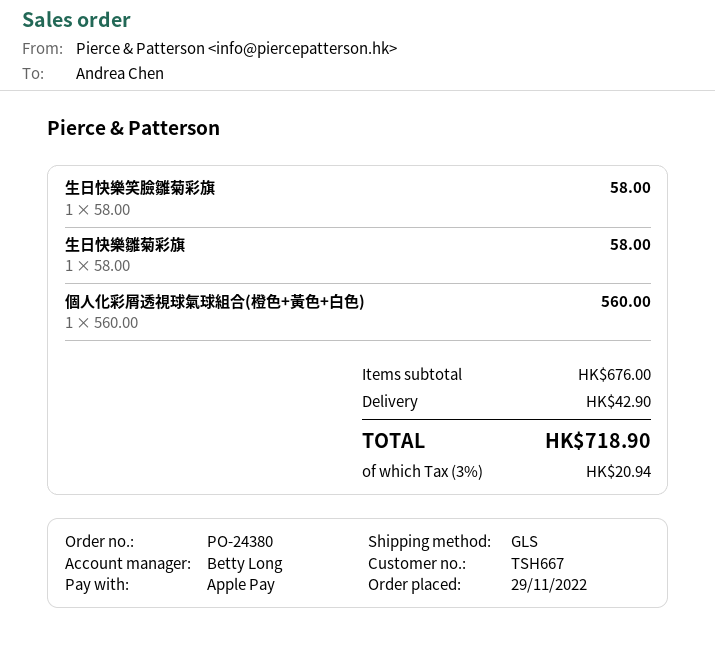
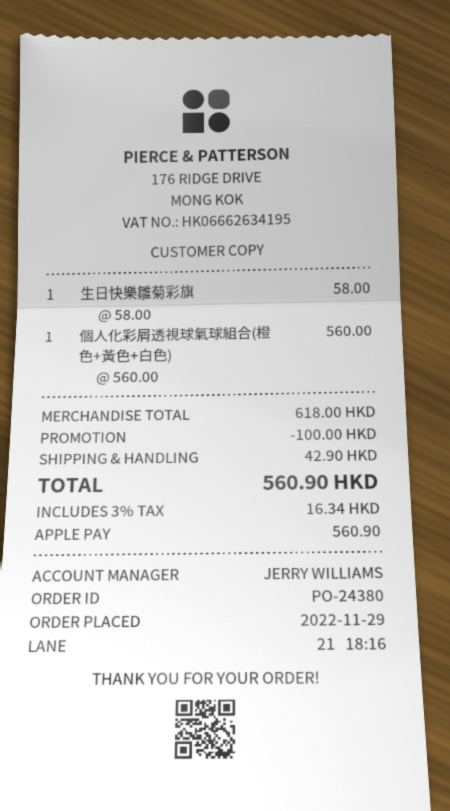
sales rep: Betty Long -> JERRY WILLIAMS
生日快樂笑臉雛菊彩旗: 1 x 58.00 = 58.00 -> none
subtotal: 676.00 -> 618.00
discount: none -> 100.00
tax: 3% = 20.94 -> 3% = 16.34
total: 718.90 -> 560.90

